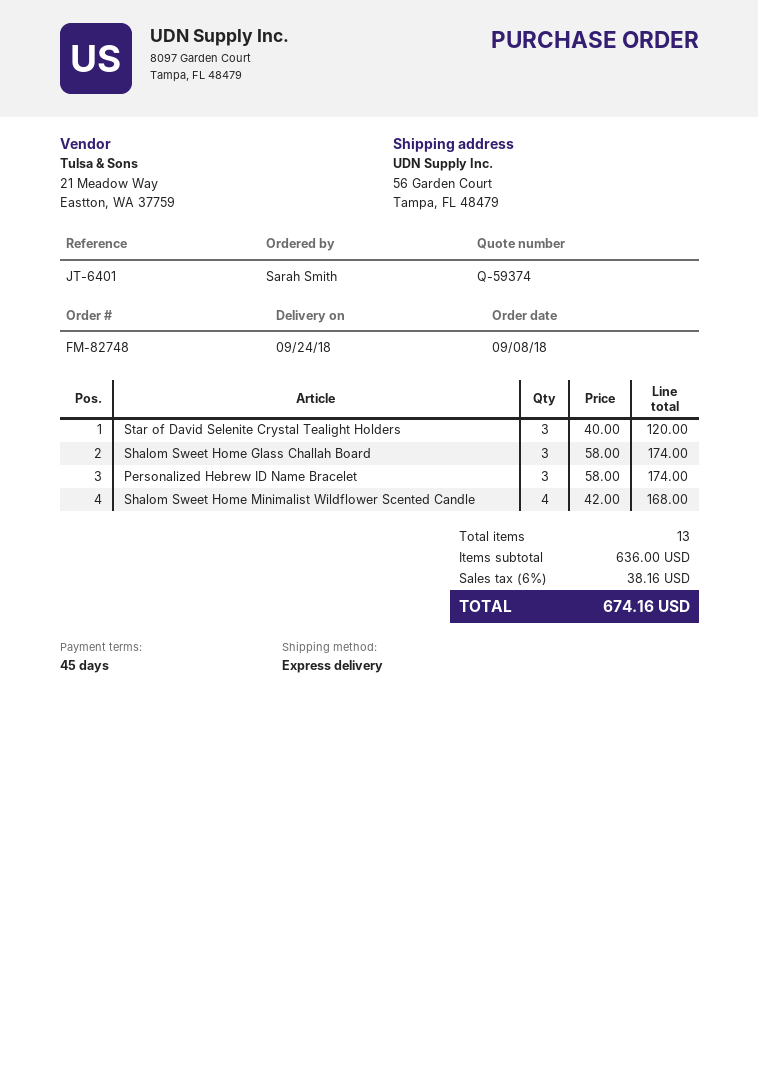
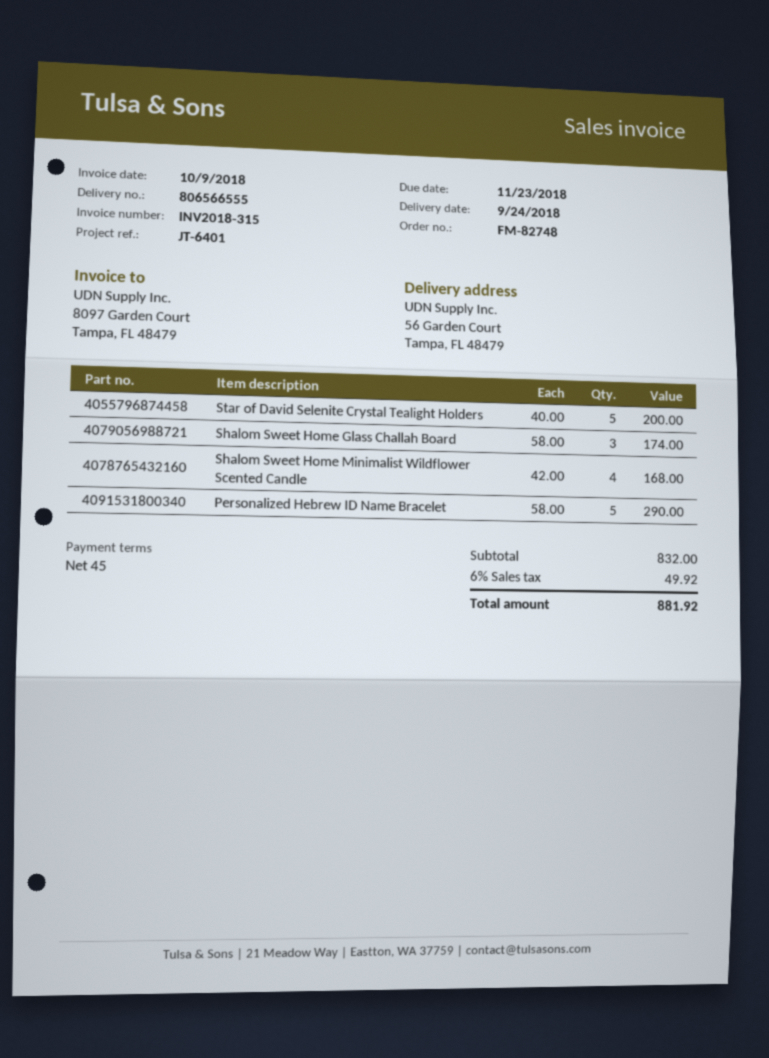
Star of David Selenite Crystal Tealight Holders: 3 x 40.00 = 120.00 -> 5 x 40.00 = 200.00
Personalized Hebrew ID Name Bracelet: 3 x 58.00 = 174.00 -> 5 x 58.00 = 290.00
subtotal: 636.00 -> 832.00
tax: 6% = 38.16 -> 6% = 49.92
total: 674.16 -> 881.92

